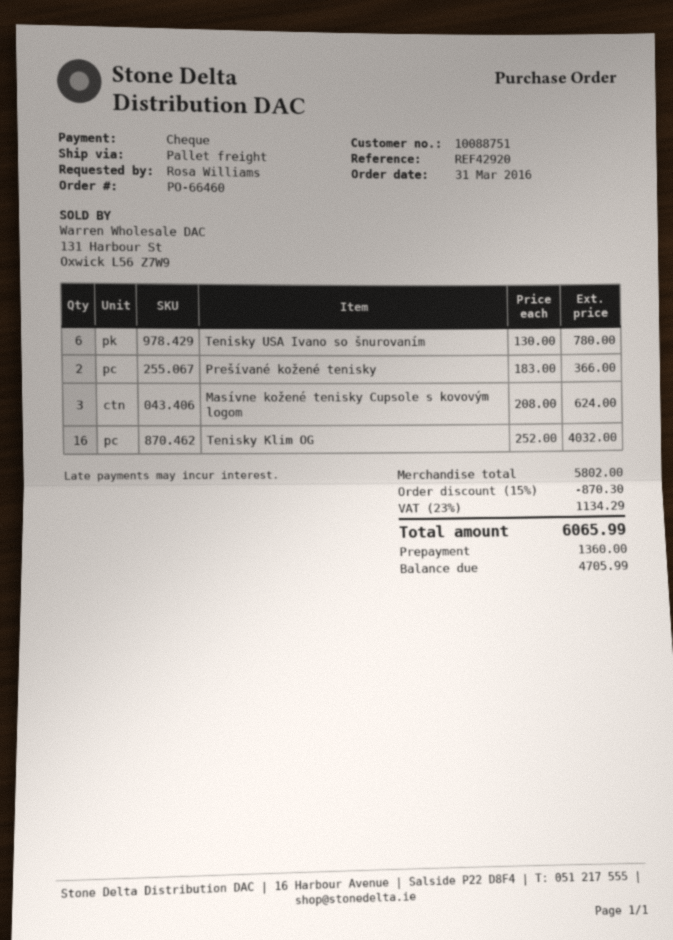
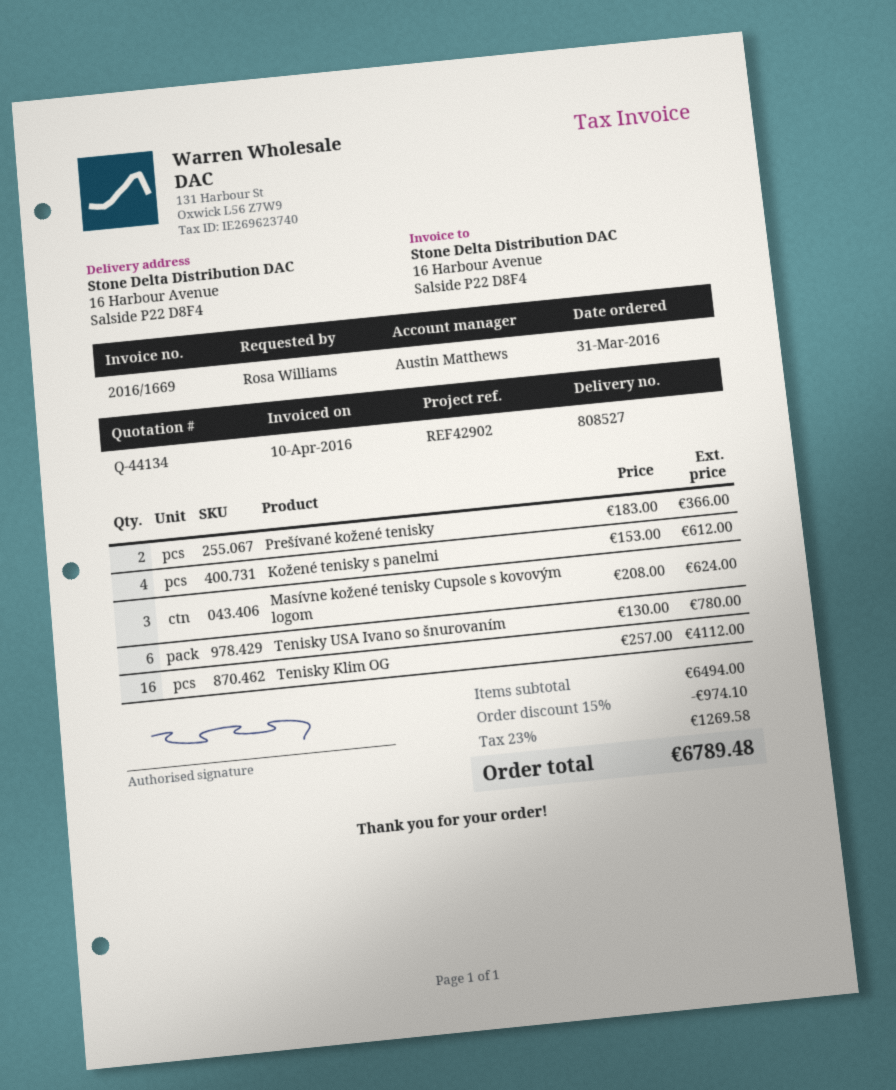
reference: REF42920 -> REF42902
Tenisky Klim OG: 16 x 252.00 = 4032.00 -> 16 x 257.00 = 4112.00
Kožené tenisky s panelmi: none -> 4 x 153.00 = 612.00
subtotal: 5802.00 -> 6494.00
discount: 15% = 870.30 -> 15% = 974.10
tax: 23% = 1134.29 -> 23% = 1269.58
total: 6065.99 -> 6789.48

